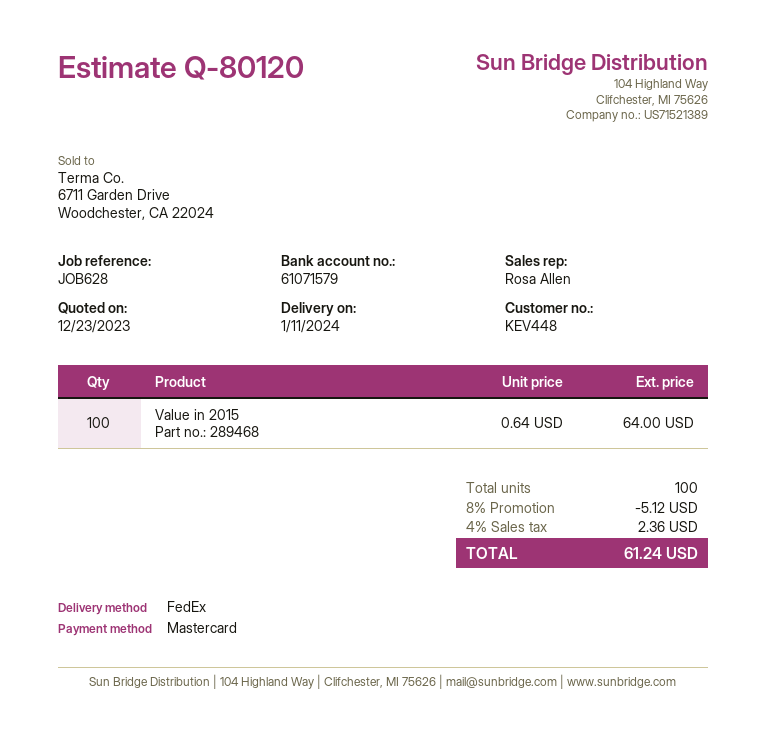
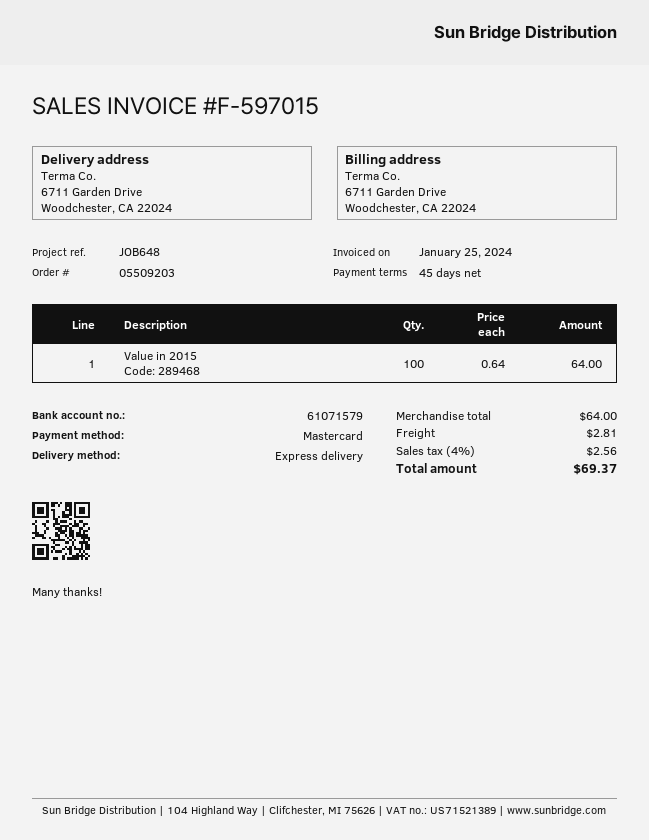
reference: JOB628 -> JOB648
shipping method: FedEx -> express
discount: 8% = 5.12 -> none
shipping: none -> 2.81
tax: 4% = 2.36 -> 4% = 2.56
total: 61.24 -> 69.37

